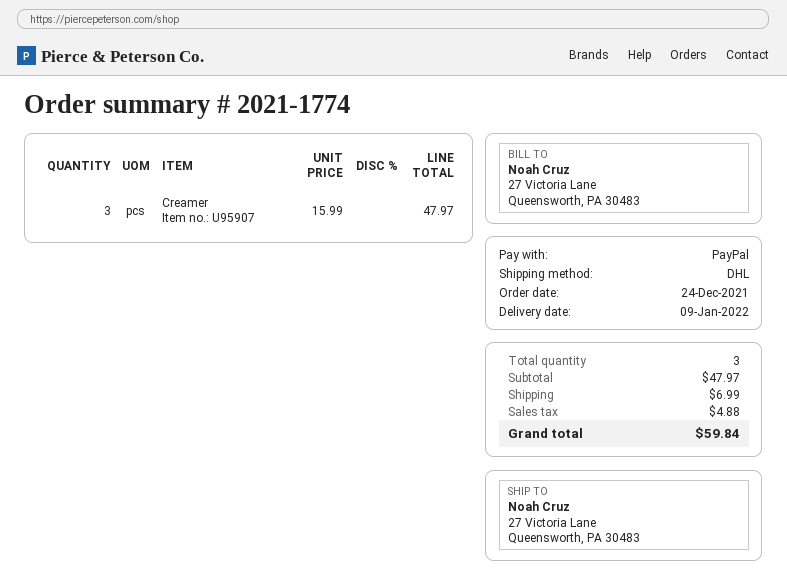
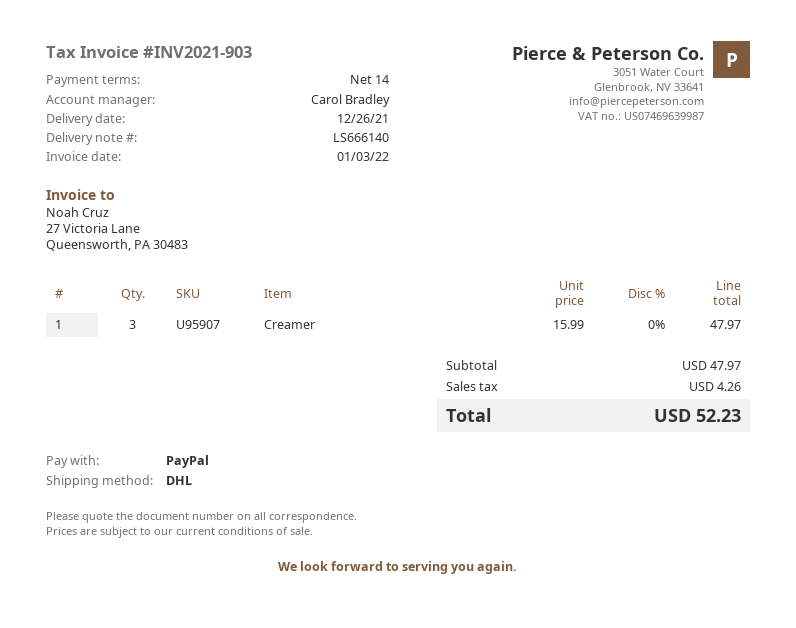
delivery date: 2022-01-09 -> 2021-12-26
shipping: 6.99 -> none
tax: 4.88 -> 4.26
total: 59.84 -> 52.23

